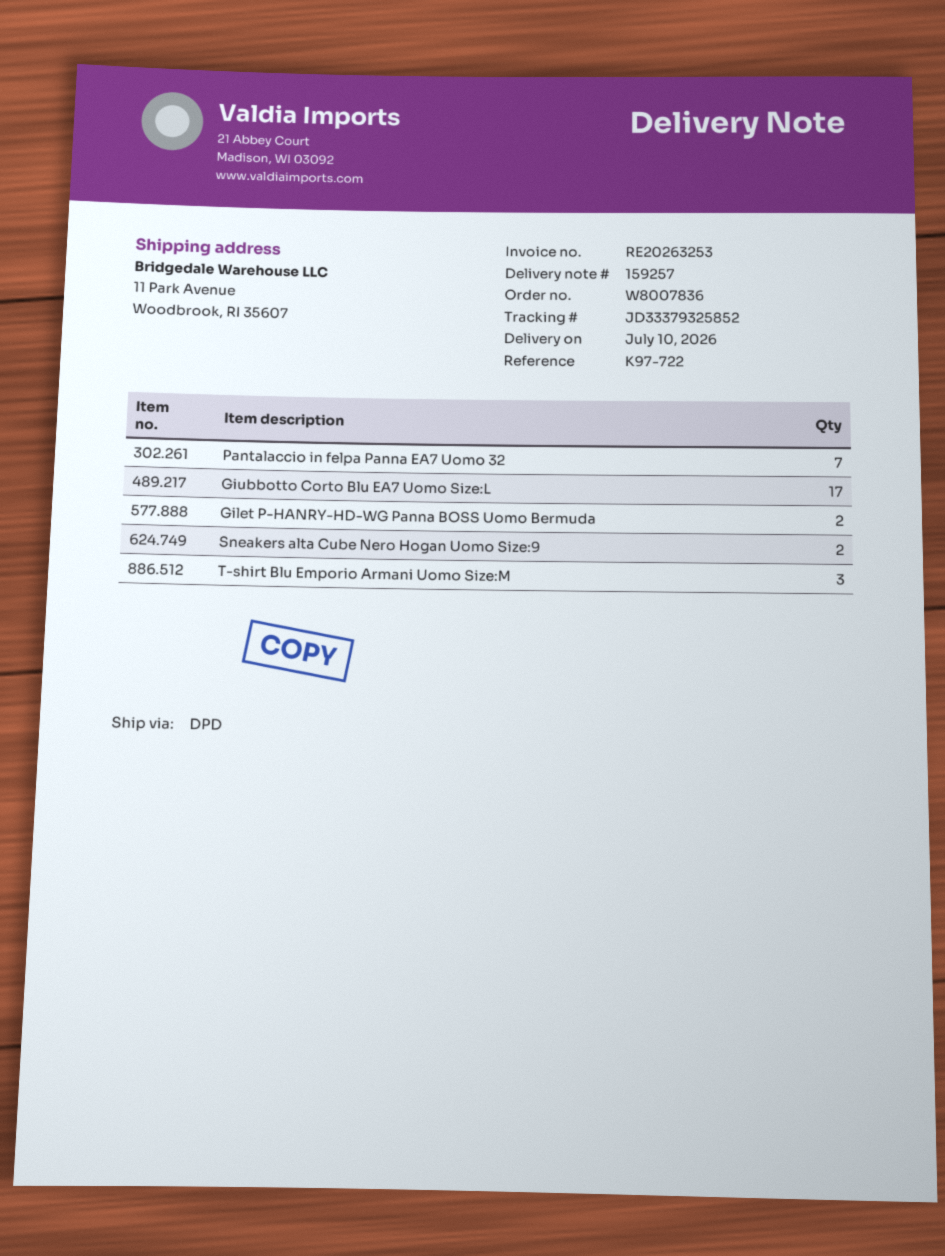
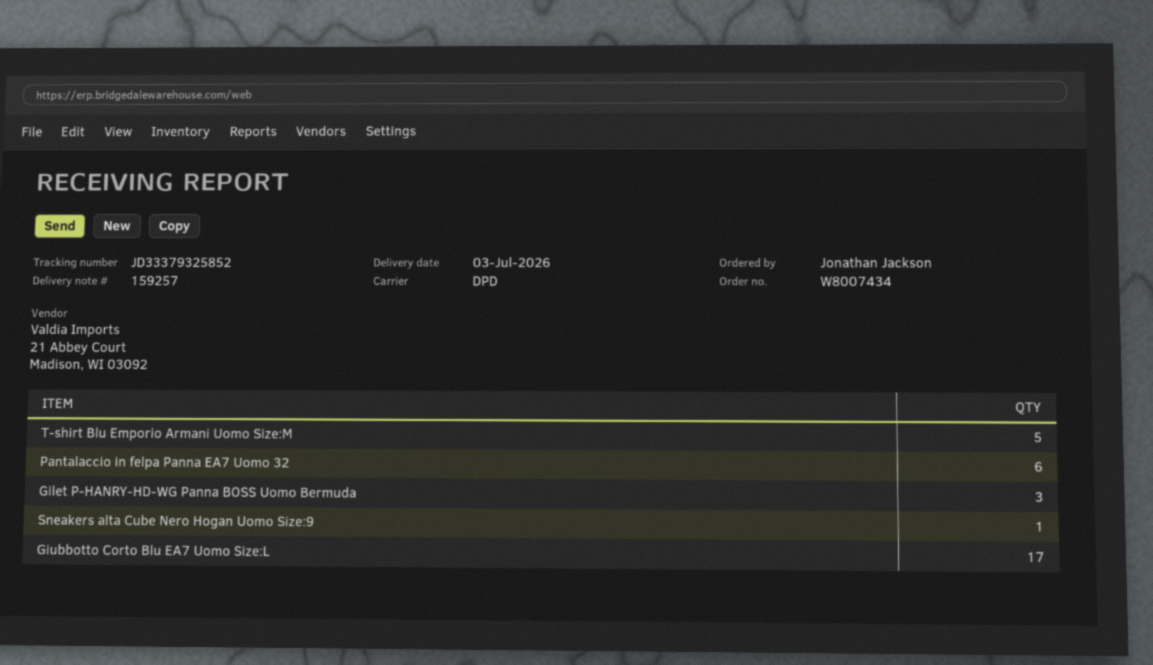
order number: W8007836 -> W8007434
delivery date: 2026-07-10 -> 2026-07-03
Pantalaccio in felpa Panna EA7 Uomo 32: 7 -> 6
Gilet P-HANRY-HD-WG Panna BOSS Uomo Bermuda: 2 -> 3
Sneakers alta Cube Nero Hogan Uomo Size:9: 2 -> 1
T-shirt Blu Emporio Armani Uomo Size:M: 3 -> 5

